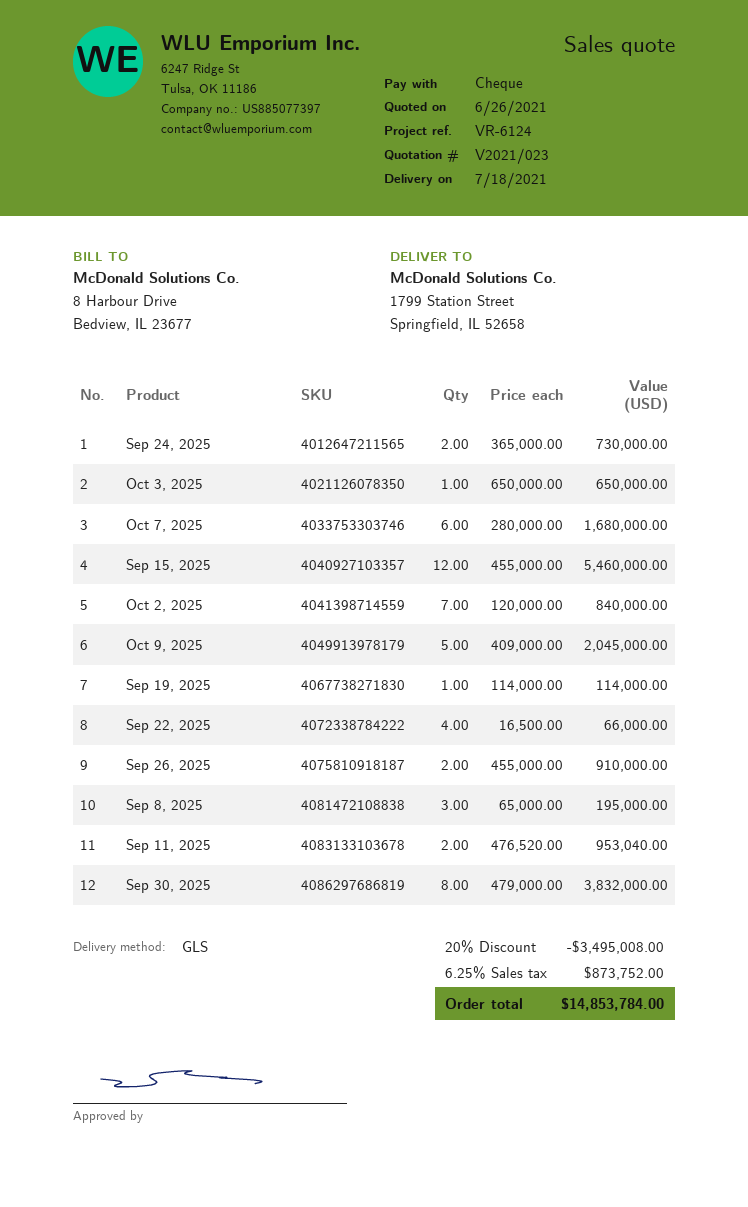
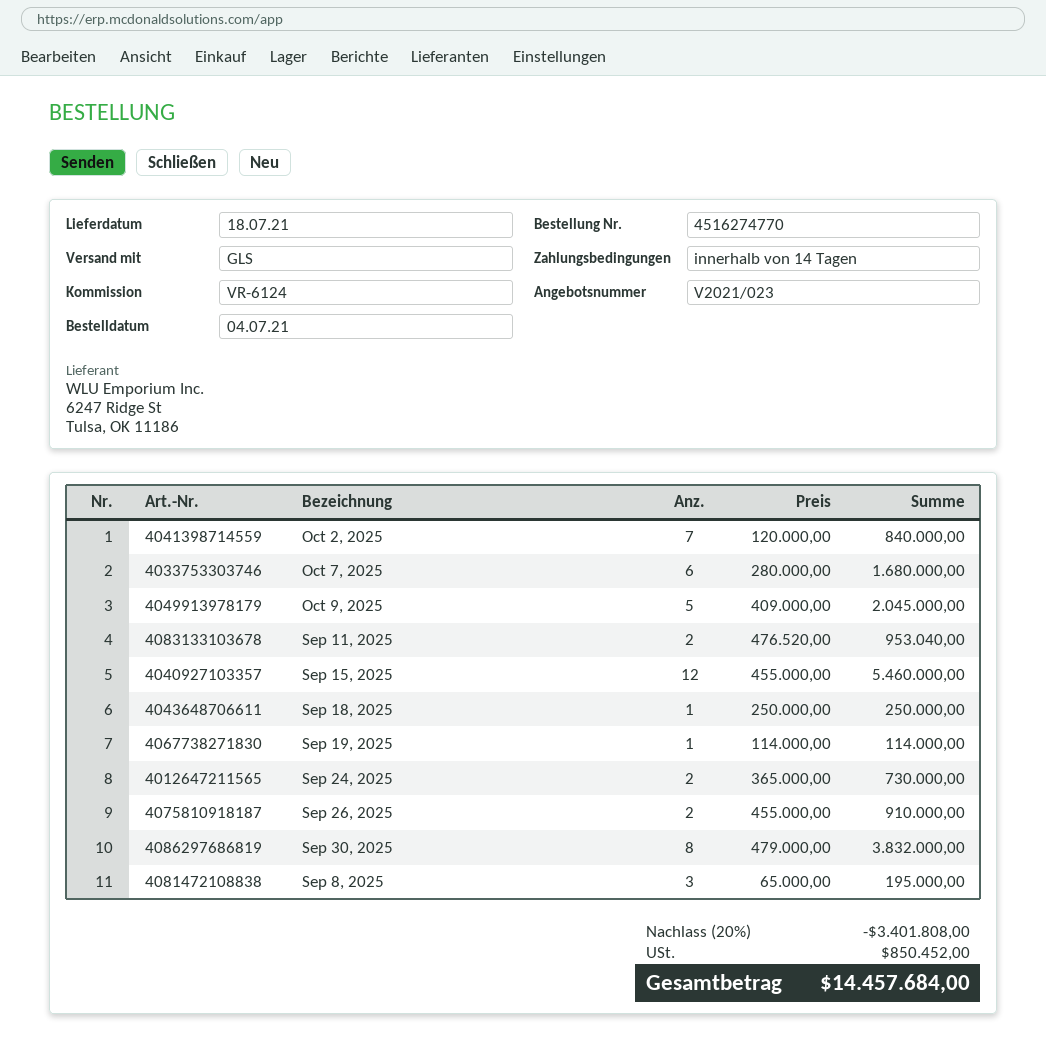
Oct 3, 2025: 1 x 650000.00 = 650000.00 -> none
Sep 22, 2025: 4 x 16500.00 = 66000.00 -> none
Sep 18, 2025: none -> 1 x 250000.00 = 250000.00
discount: 20% = 3495008.00 -> 20% = 3401808.00
tax: 873752.00 -> 850452.00
total: 14853784.00 -> 14457684.00

